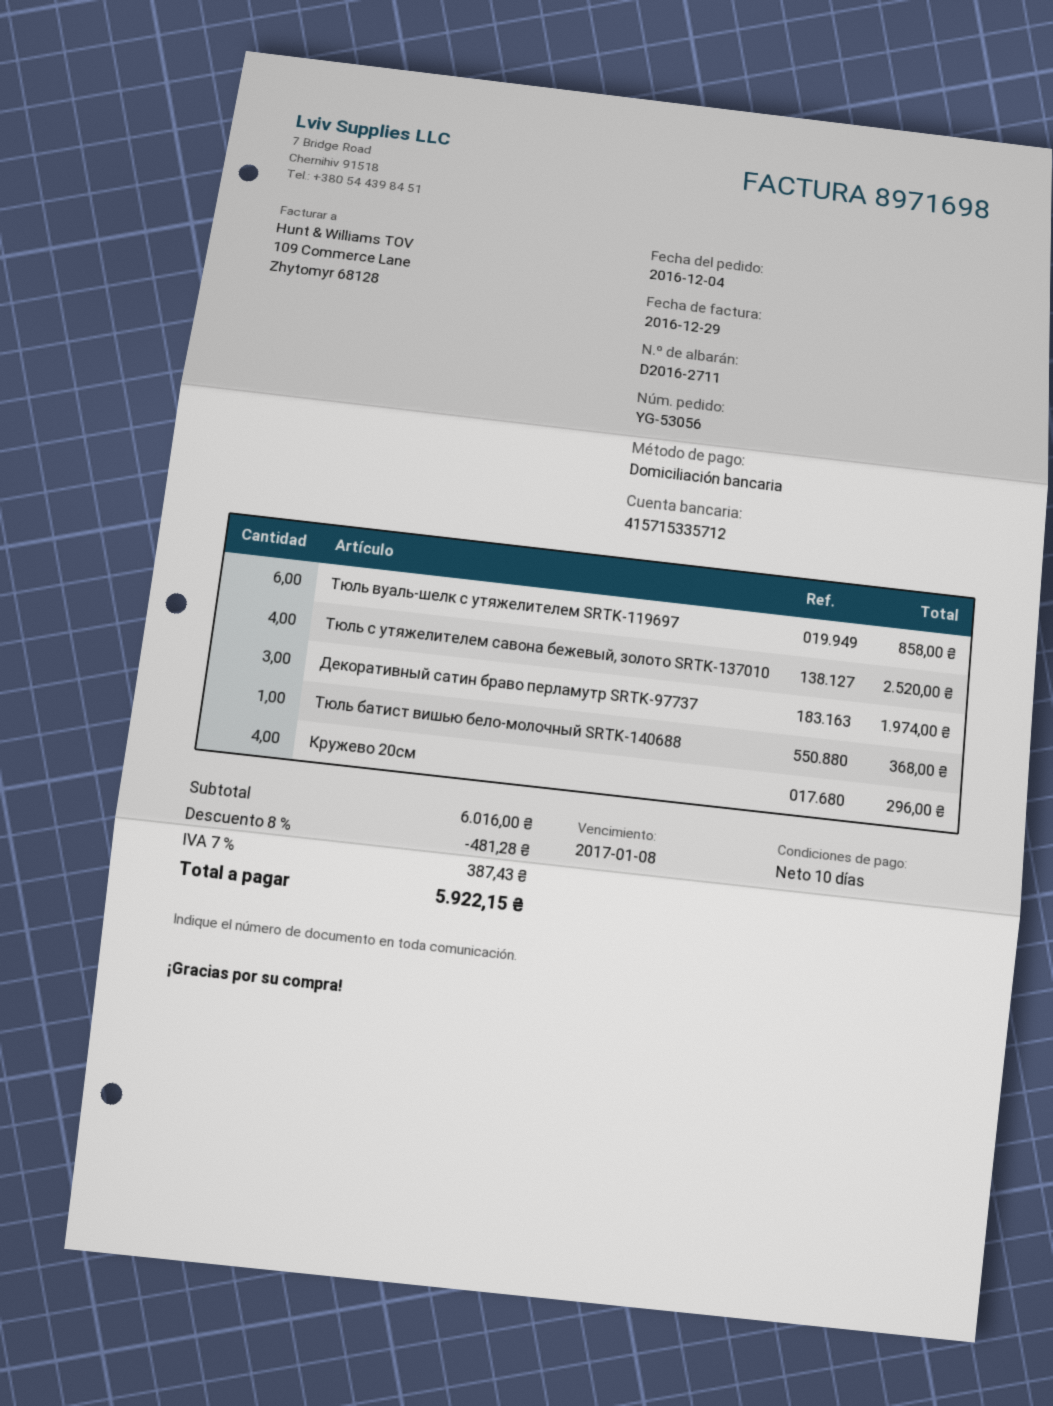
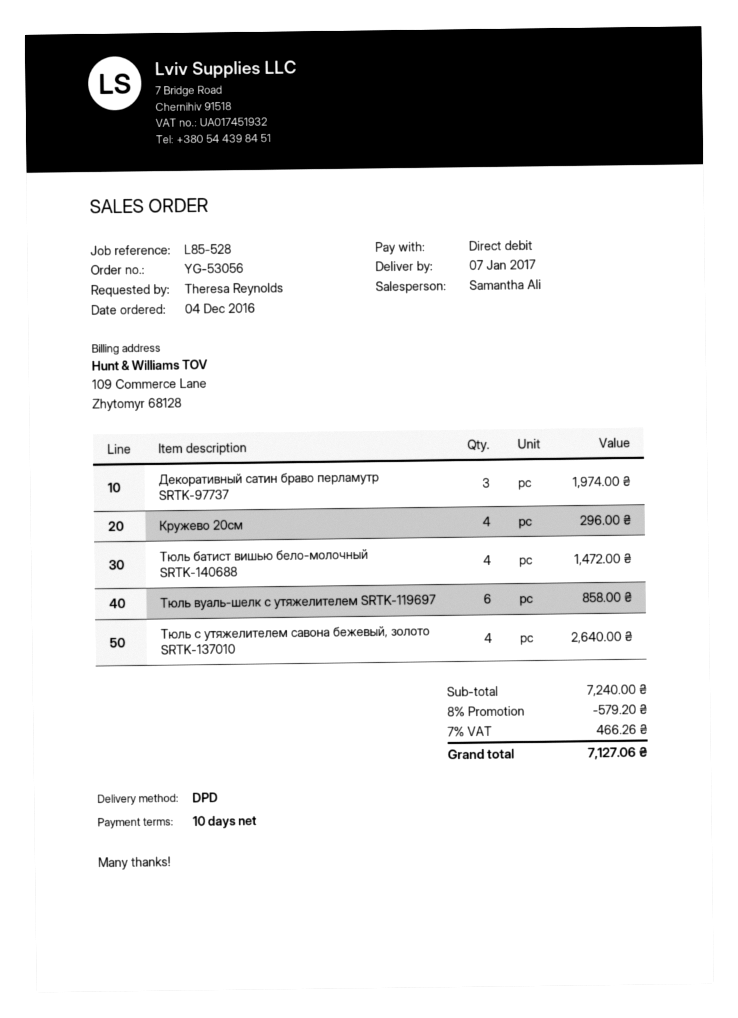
Тюль с утяжелителем савона бежевый, золото SRTK-137010: 4 for 2520.00 -> 4 for 2640.00
Тюль батист вишью бело-молочный SRTK-140688: 1 for 368.00 -> 4 for 1472.00
subtotal: 6016.00 -> 7240.00
discount: 8% = 481.28 -> 8% = 579.20
tax: 7% = 387.43 -> 7% = 466.26
total: 5922.15 -> 7127.06

